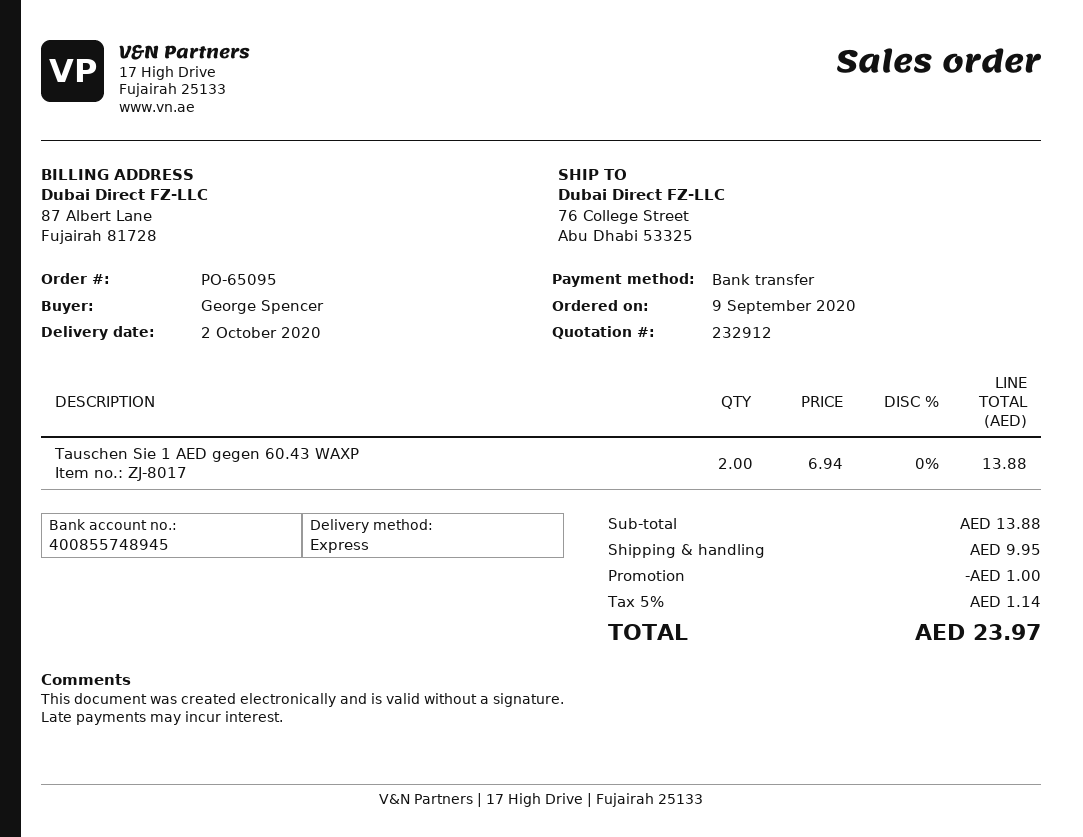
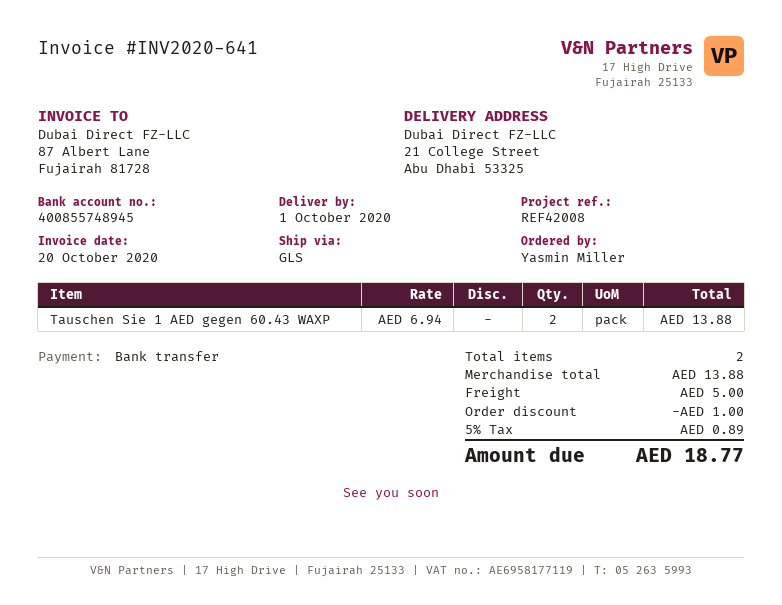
delivery date: 2020-10-02 -> 2020-10-01
ordered by: George Spencer -> Yasmin Miller
shipping method: express -> GLS
ship to: 76 College Street, Abu Dhabi 53325 -> 21 College Street, Abu Dhabi 53325
shipping: 9.95 -> 5.00
tax: 5% = 1.14 -> 5% = 0.89
total: 23.97 -> 18.77

